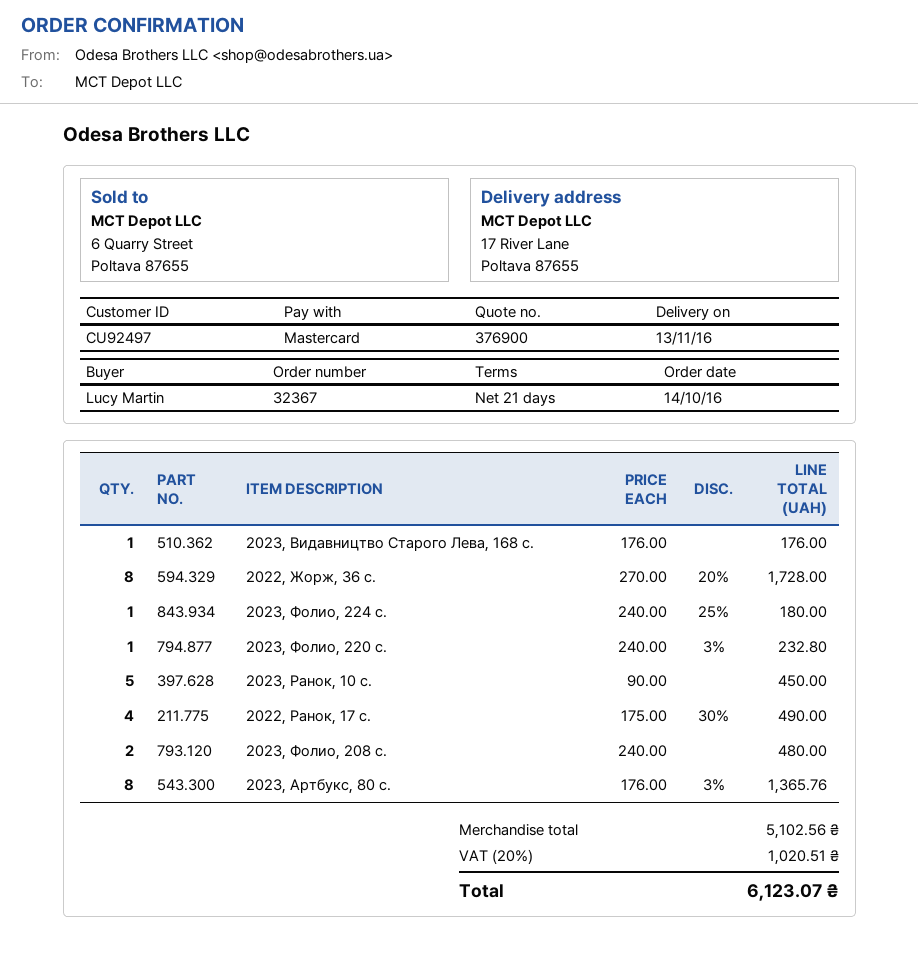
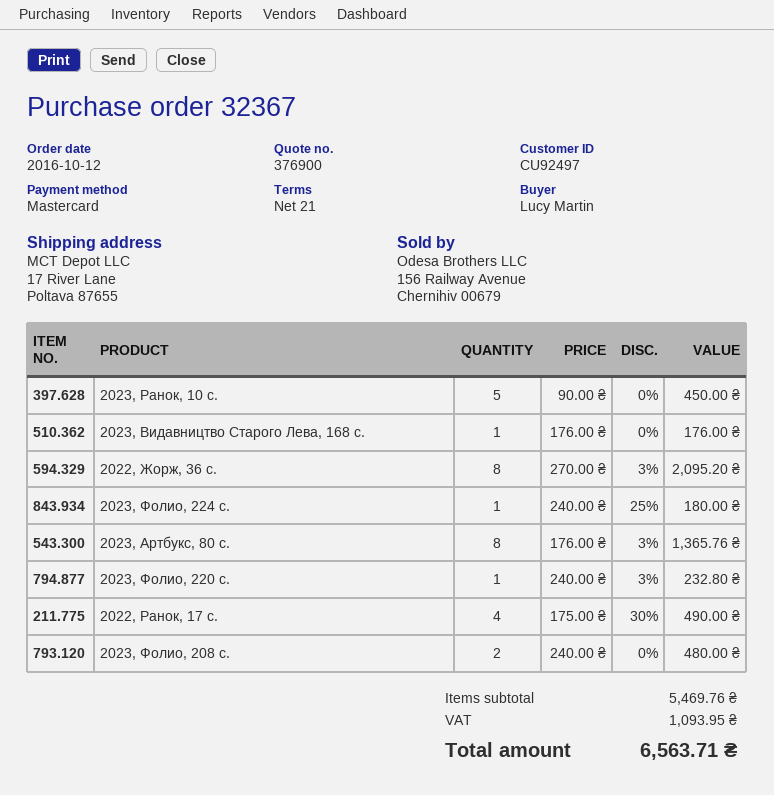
order date: 2016-10-14 -> 2016-10-12
2022, Жорж, 36 с.: 8 x 270.00 - 20% = 1728.00 -> 8 x 270.00 - 3% = 2095.20
subtotal: 5102.56 -> 5469.76
tax: 1020.51 -> 1093.95
total: 6123.07 -> 6563.71

